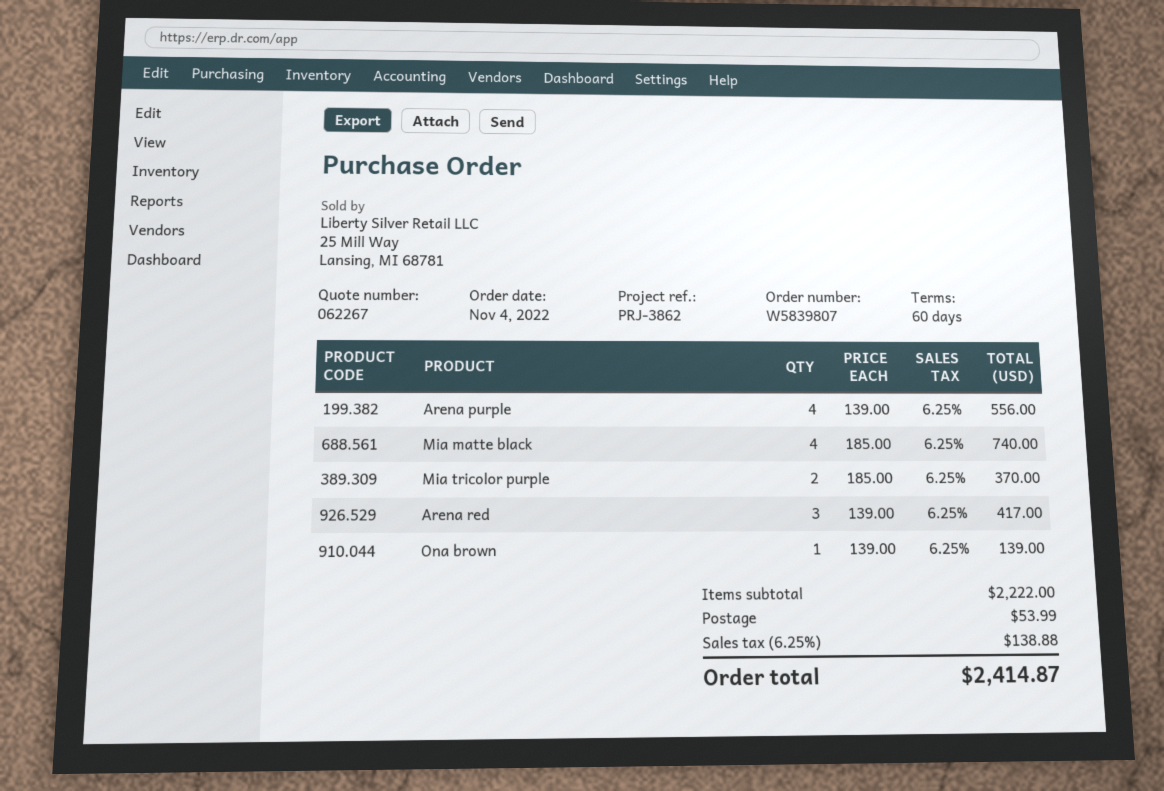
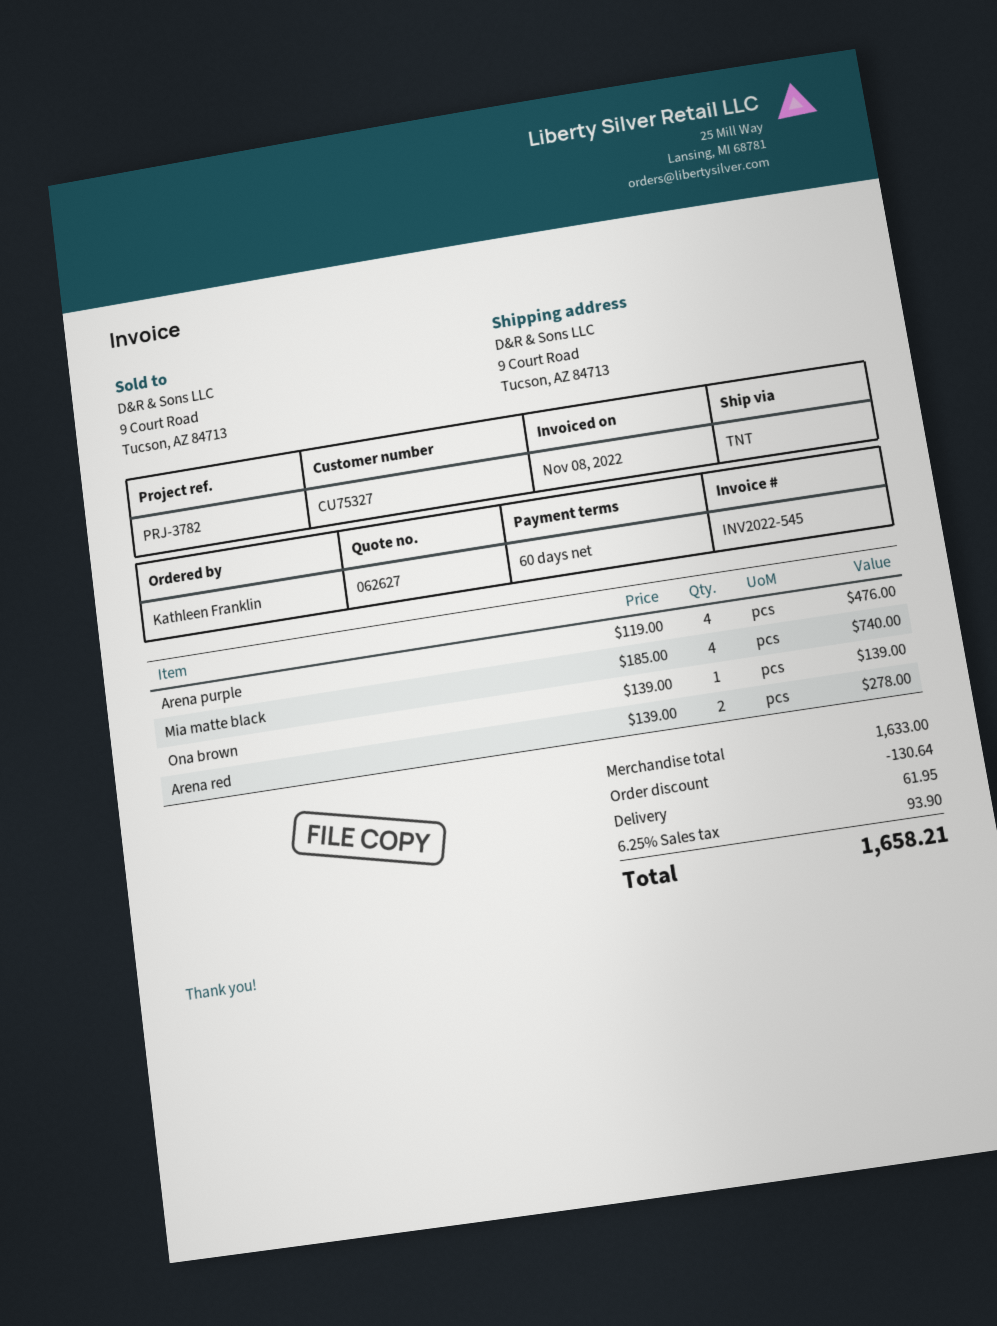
quote number: 062267 -> 062627
reference: PRJ-3862 -> PRJ-3782
Arena purple: 4 x 139.00 = 556.00 -> 4 x 119.00 = 476.00
Mia tricolor purple: 2 x 185.00 = 370.00 -> none
Arena red: 3 x 139.00 = 417.00 -> 2 x 139.00 = 278.00
subtotal: 2222.00 -> 1633.00
discount: none -> 130.64
shipping: 53.99 -> 61.95
tax: 6.25% = 138.88 -> 6.25% = 93.90
total: 2414.87 -> 1658.21

